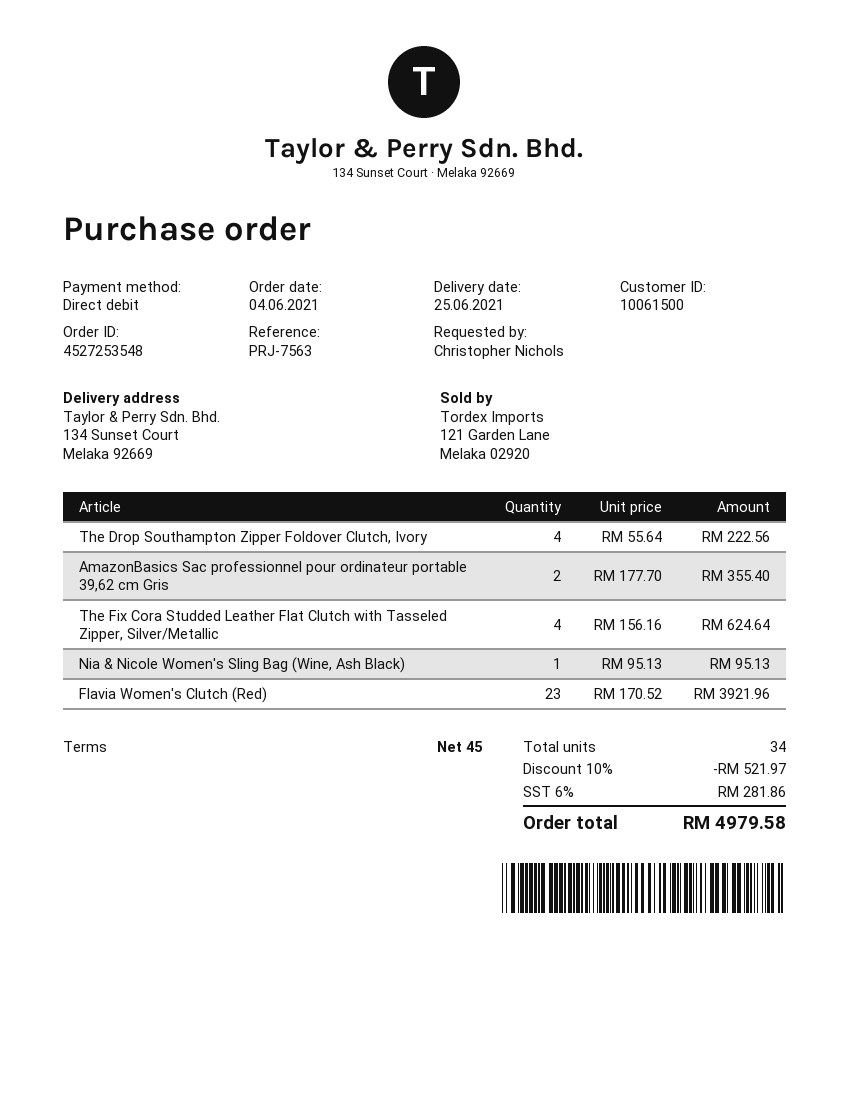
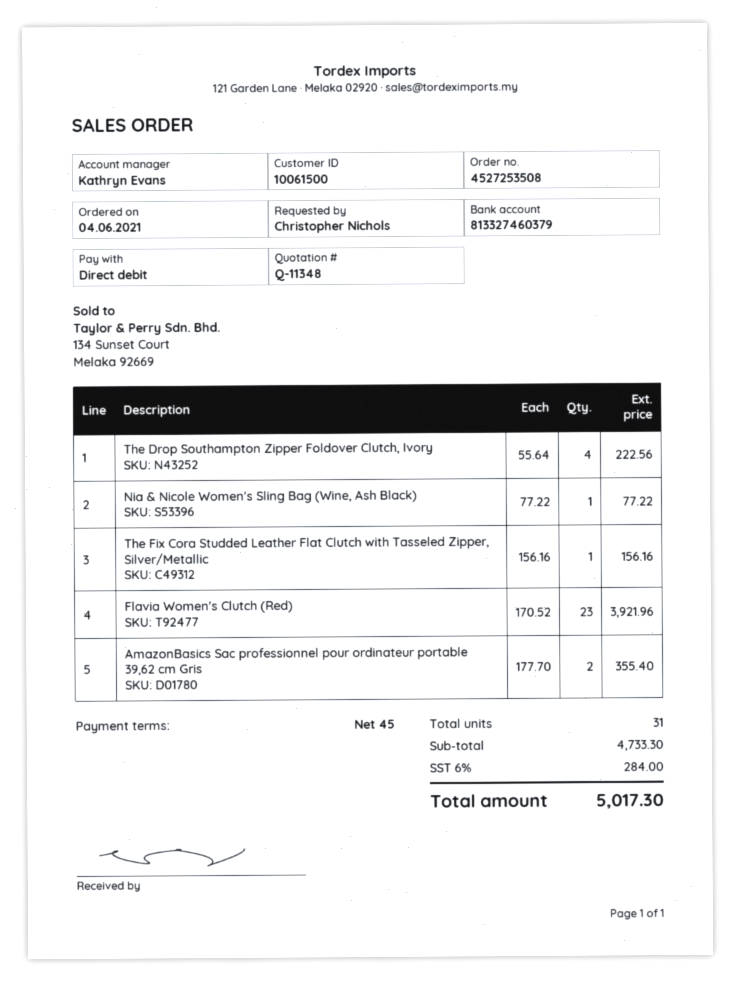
order number: 4527253548 -> 4527253508
The Fix Cora Studded Leather Flat Clutch with Tasseled Zipper, Silver/Metallic: 4 x 156.16 = 624.64 -> 1 x 156.16 = 156.16
Nia & Nicole Women's Sling Bag (Wine, Ash Black): 1 x 95.13 = 95.13 -> 1 x 77.22 = 77.22
total quantity: 34 -> 31
discount: 10% = 521.97 -> none
tax: 6% = 281.86 -> 6% = 284.00
total: 4979.58 -> 5017.30

